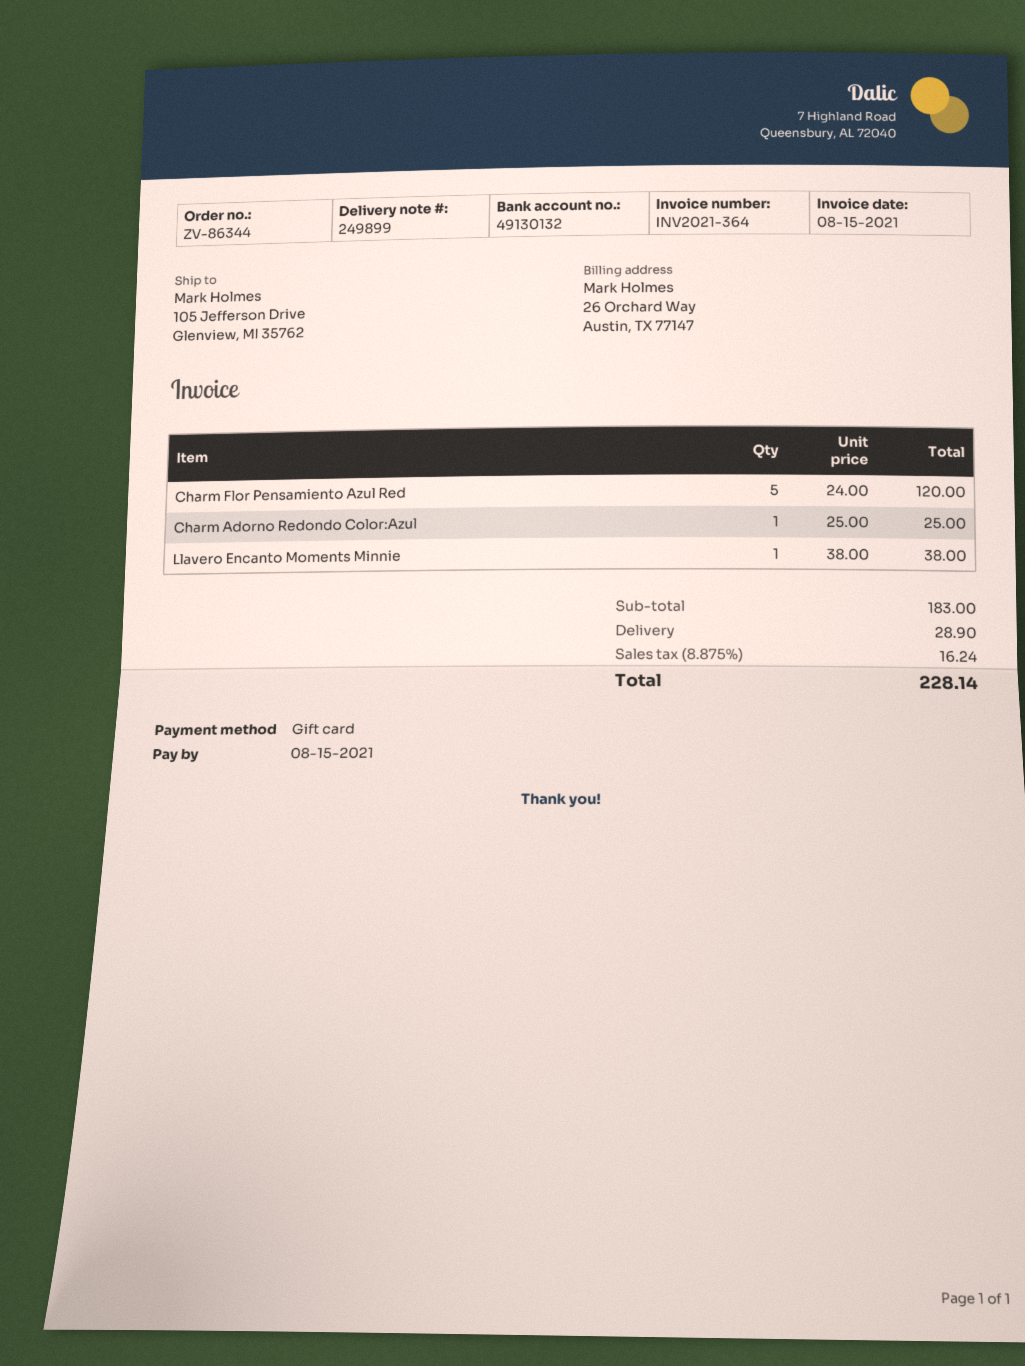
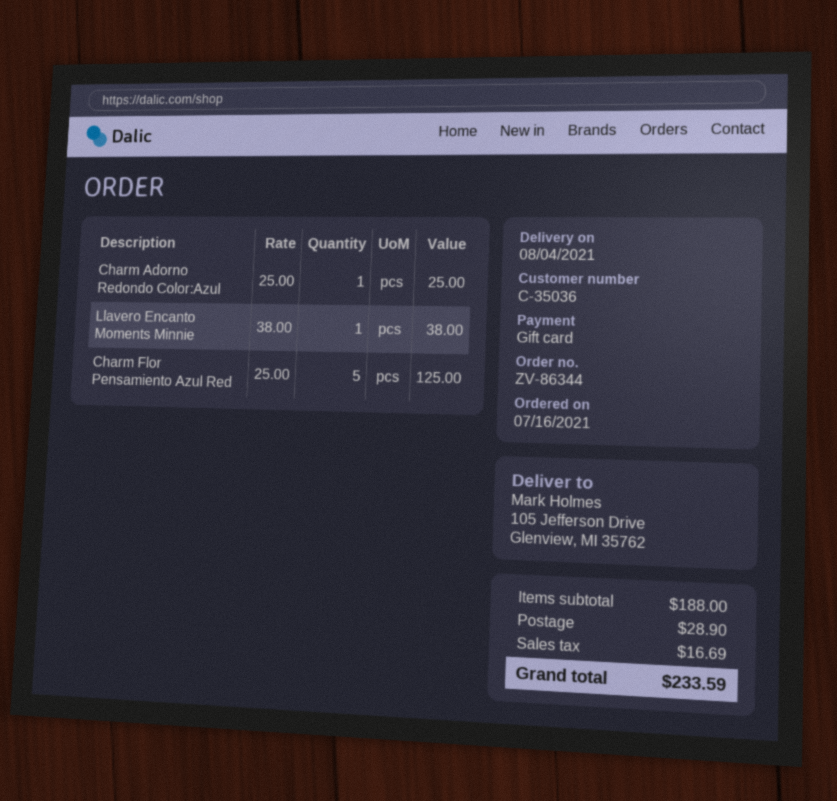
Charm Flor Pensamiento Azul Red: 5 x 24.00 = 120.00 -> 5 x 25.00 = 125.00
subtotal: 183.00 -> 188.00
tax: 16.24 -> 16.69
total: 228.14 -> 233.59

